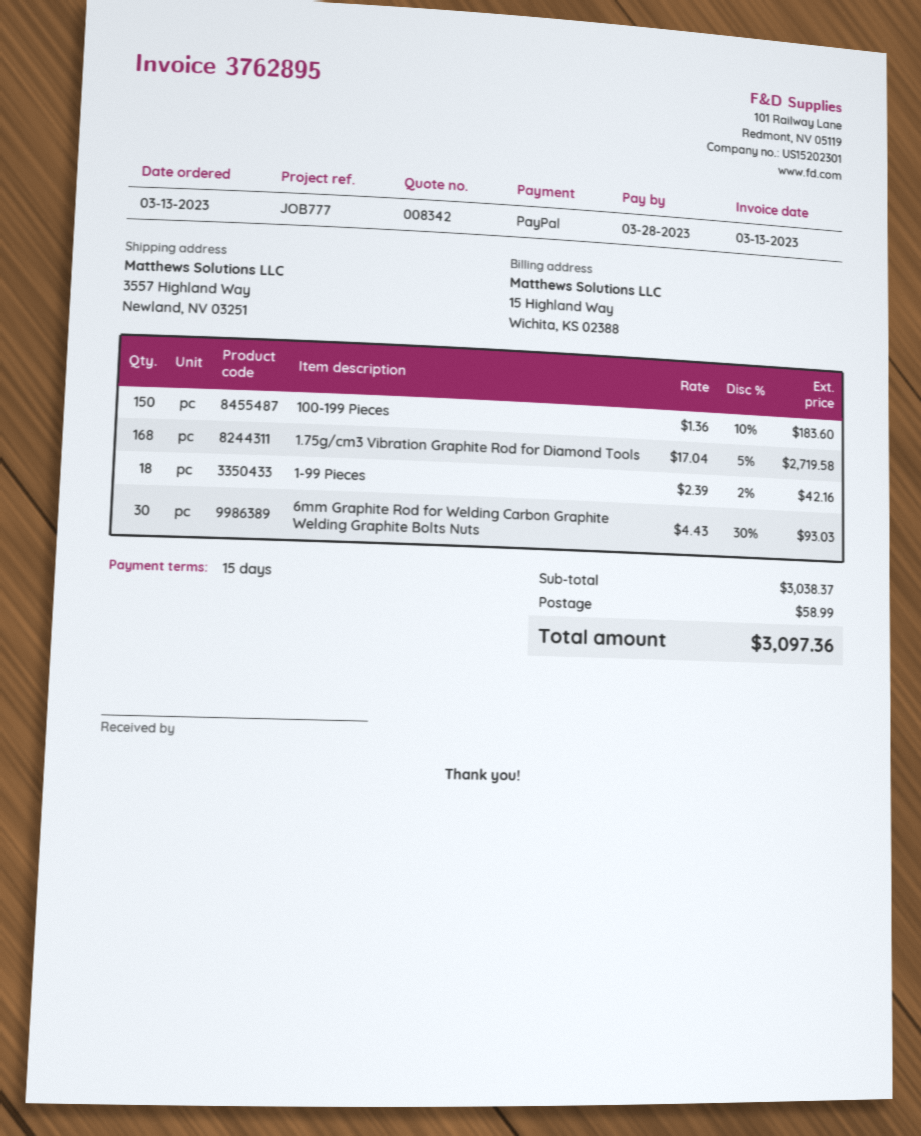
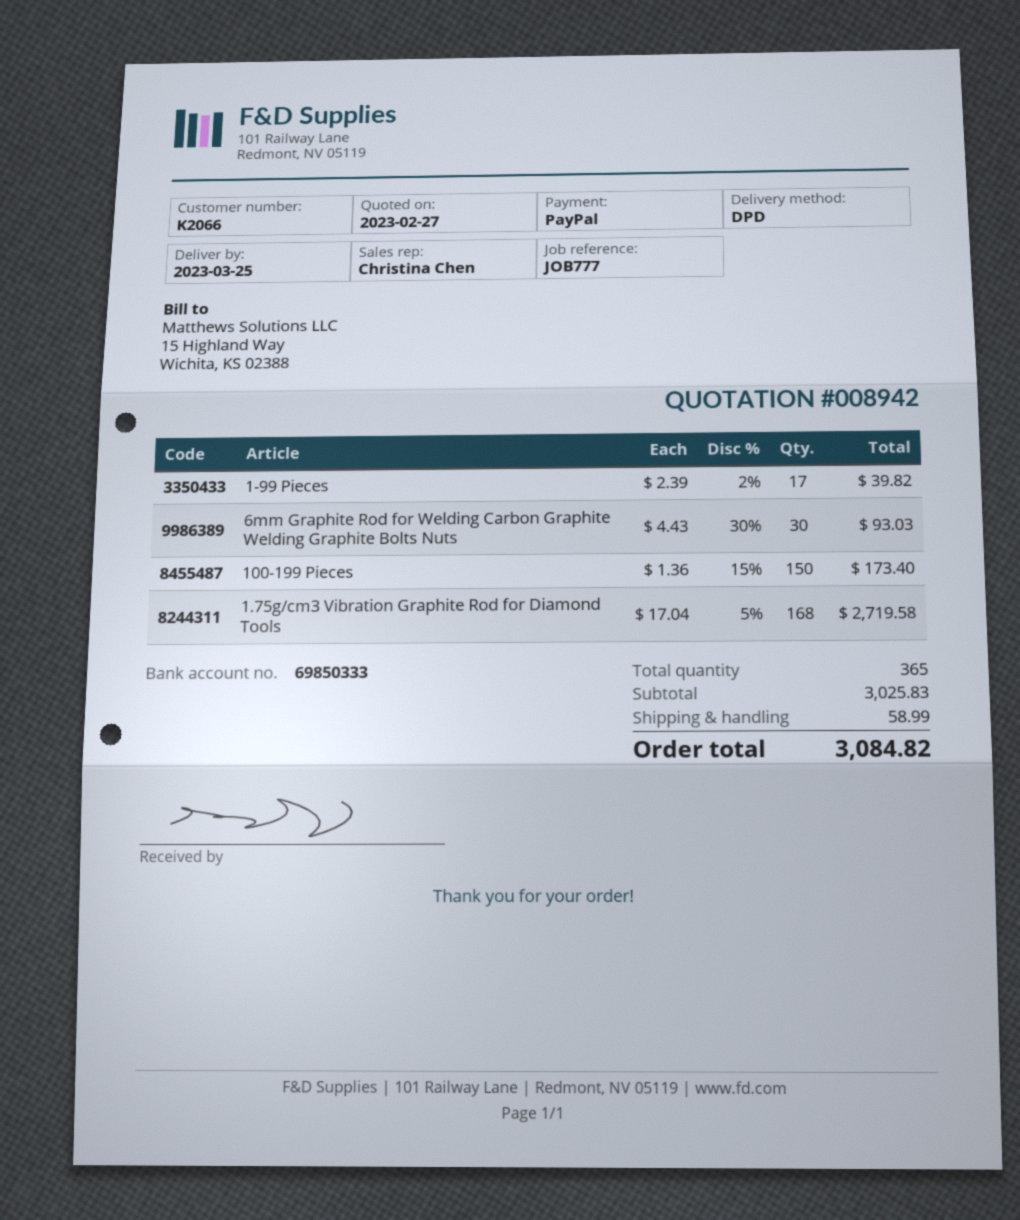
quote number: 008342 -> 008942
100-199 Pieces: 150 x 1.36 - 10% = 183.60 -> 150 x 1.36 - 15% = 173.40
1-99 Pieces: 18 x 2.39 - 2% = 42.16 -> 17 x 2.39 - 2% = 39.82
subtotal: 3038.37 -> 3025.83
total: 3097.36 -> 3084.82

